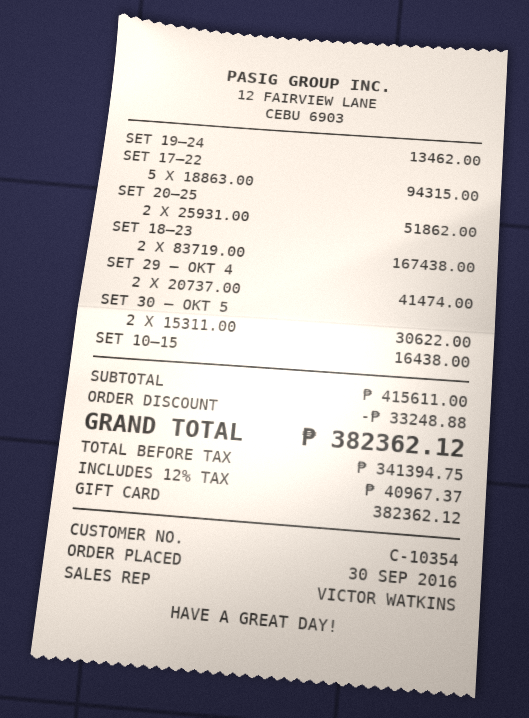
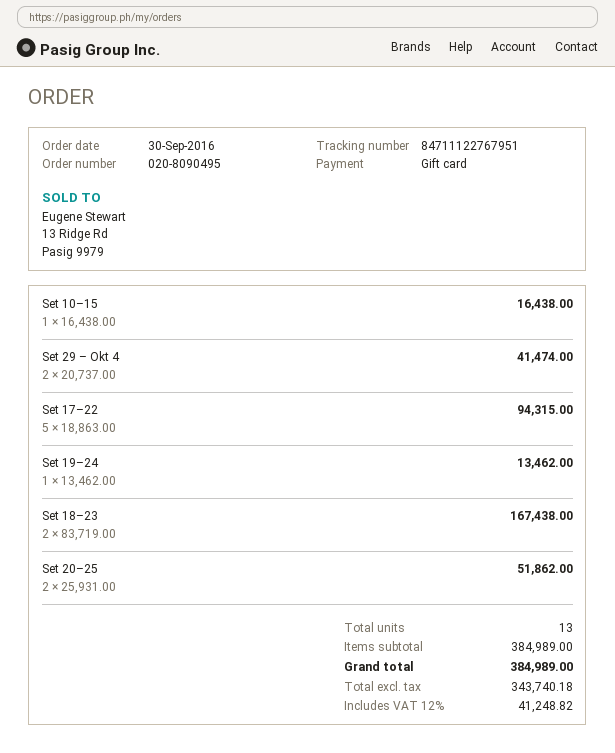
SET 30 – OKT 5: 2 x 15311.00 = 30622.00 -> none
subtotal: 415611.00 -> 384989.00
discount: 33248.88 -> none
net: 341394.75 -> 343740.18
tax: 12% = 40967.37 -> 12% = 41248.82
total: 382362.12 -> 384989.00

